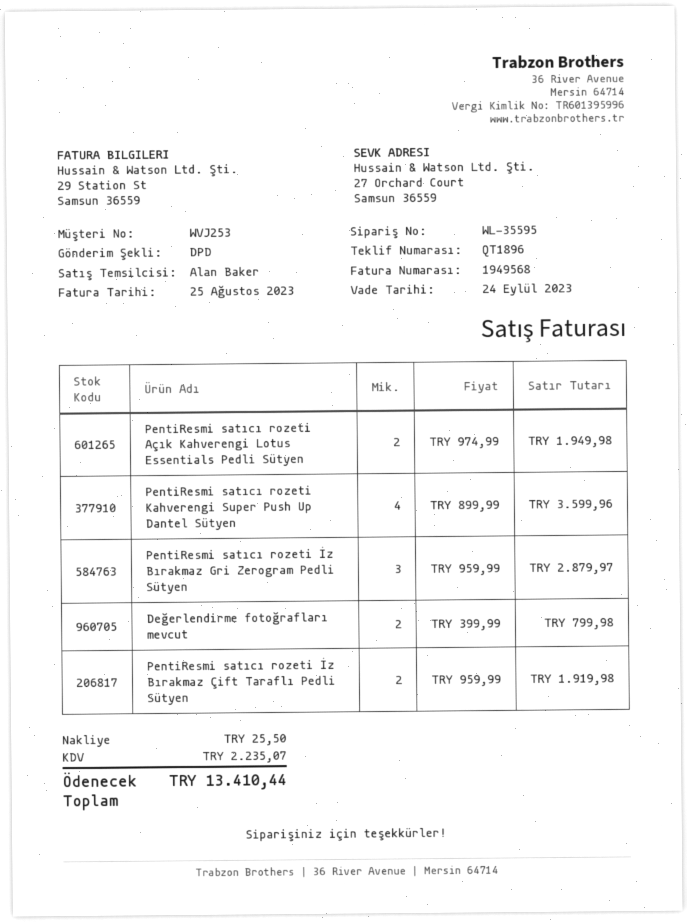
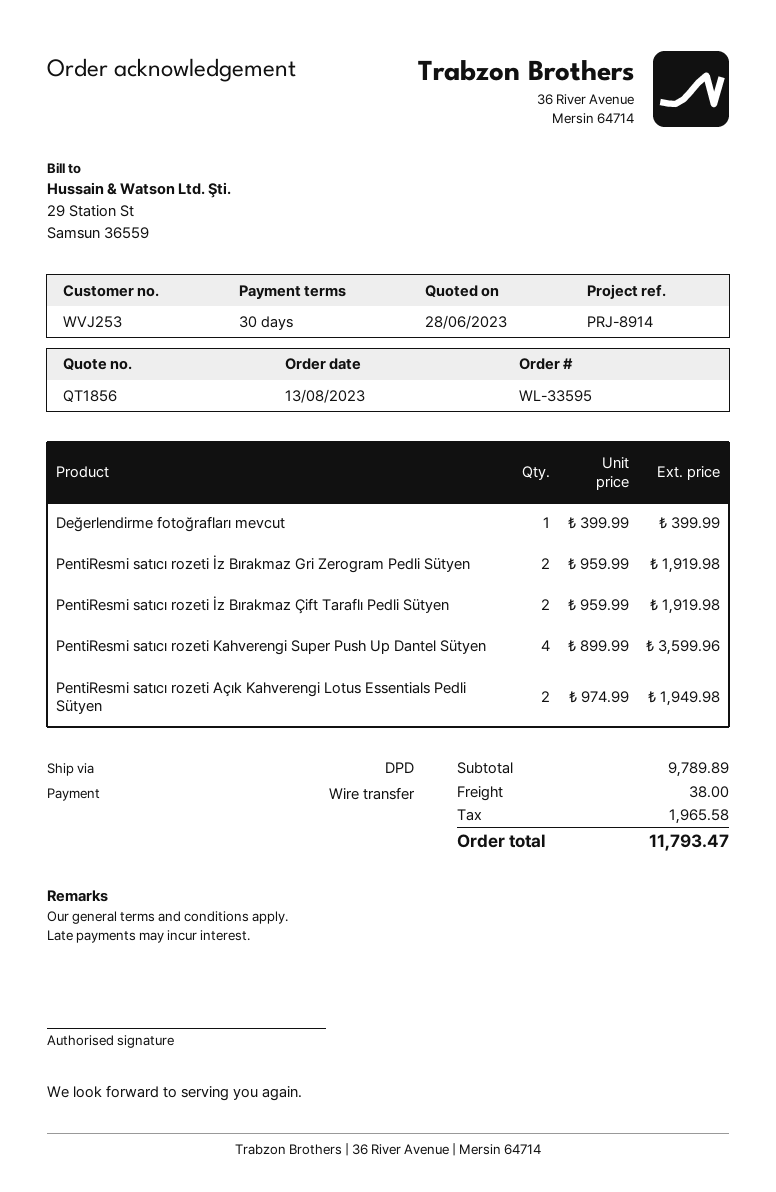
quote number: QT1896 -> QT1856
order number: WL-35595 -> WL-33595
PentiResmi satıcı rozeti İz Bırakmaz Gri Zerogram Pedli Sütyen: 3 x 959.99 = 2879.97 -> 2 x 959.99 = 1919.98
Değerlendirme fotoğrafları mevcut: 2 x 399.99 = 799.98 -> 1 x 399.99 = 399.99
shipping: 25.50 -> 38.00
tax: 2235.07 -> 1965.58
total: 13410.44 -> 11793.47

